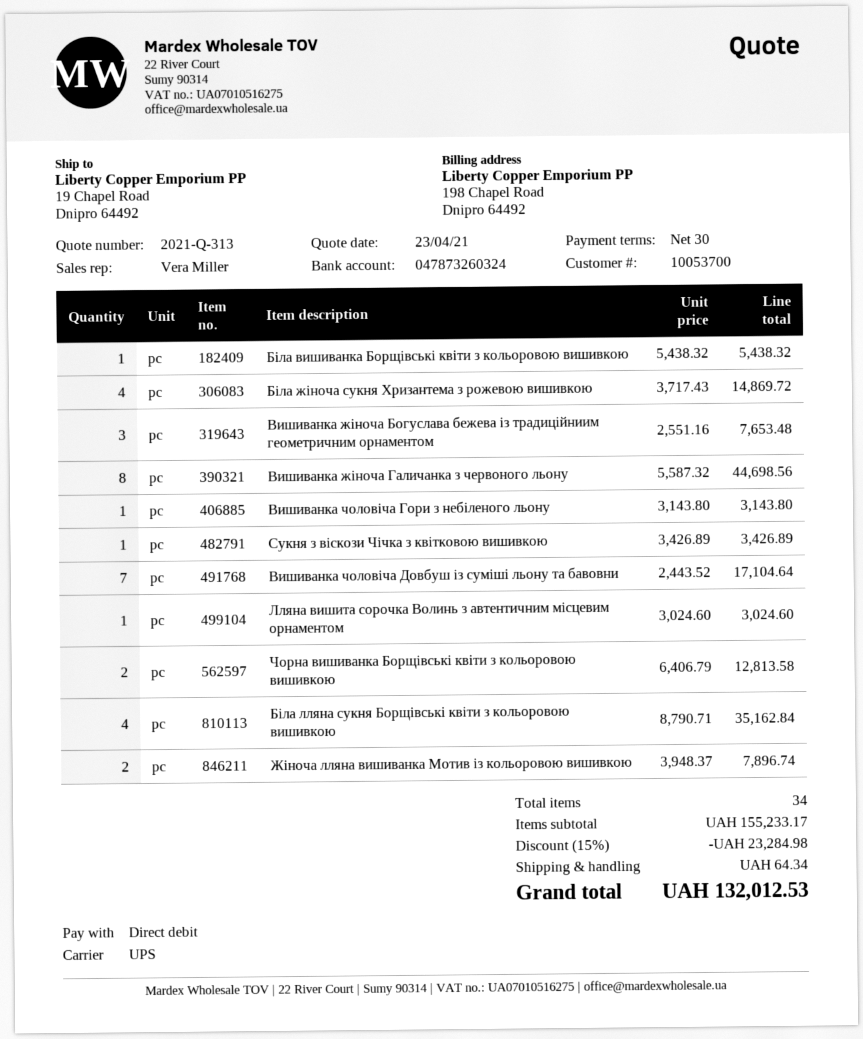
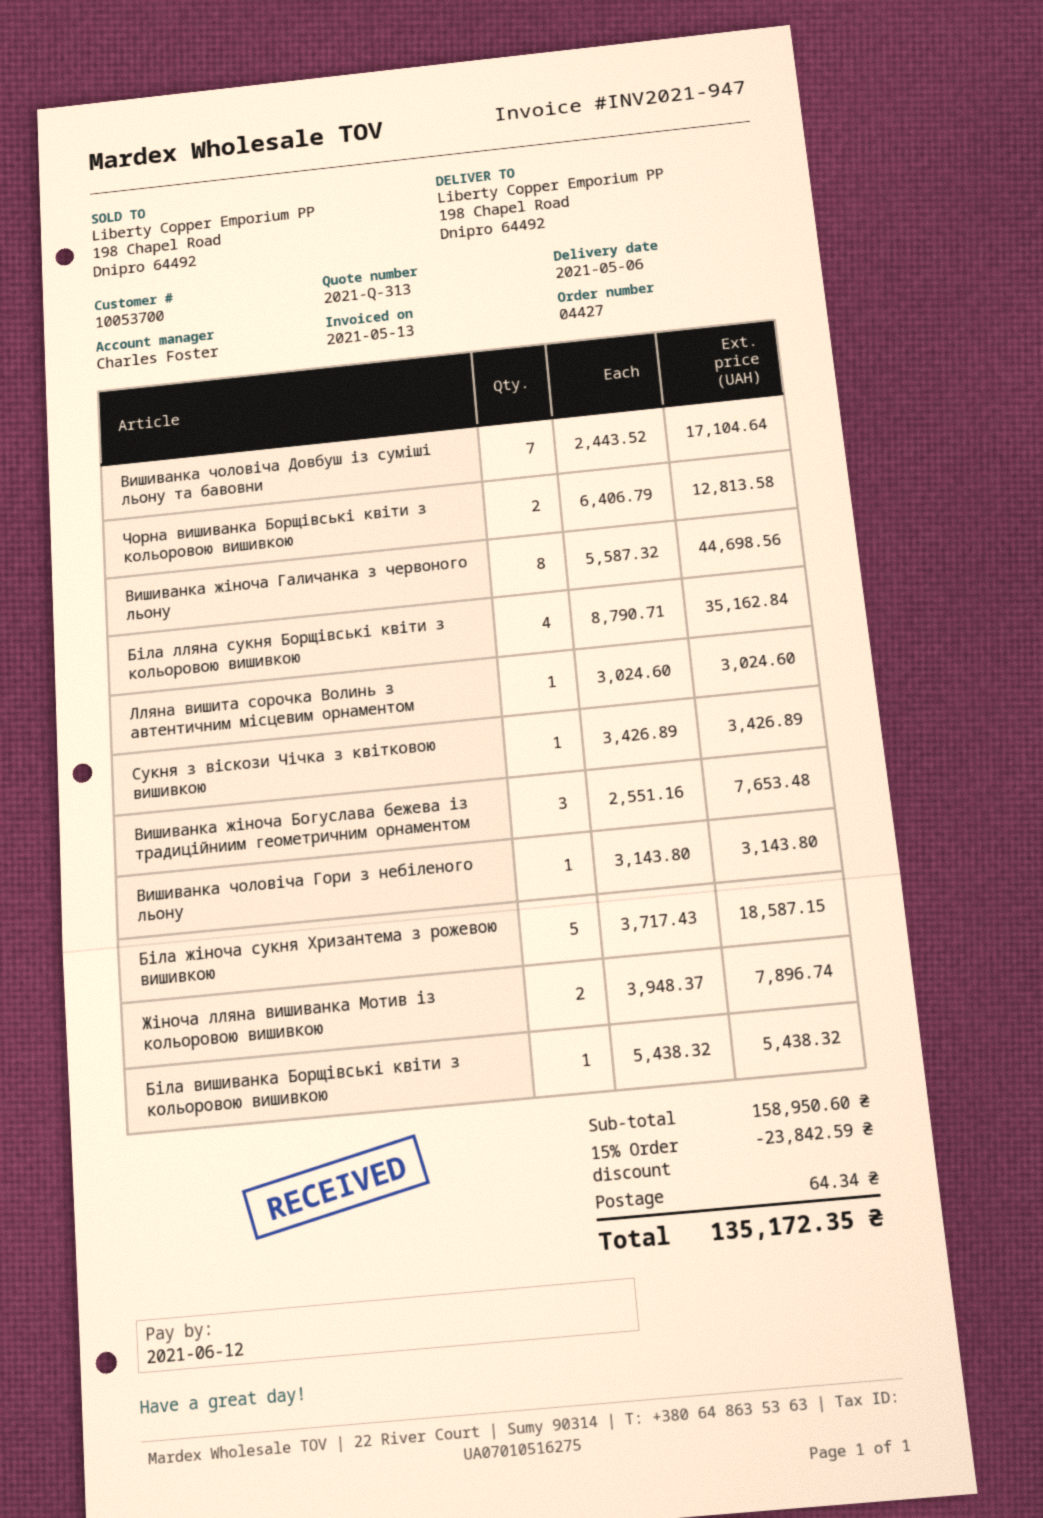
sales rep: Vera Miller -> Charles Foster
ship to: 19 Chapel Road, Dnipro 64492 -> 198 Chapel Road, Dnipro 64492
Біла жіноча сукня Хризантема з рожевою вишивкою: 4 x 3717.43 = 14869.72 -> 5 x 3717.43 = 18587.15
subtotal: 155233.17 -> 158950.60
discount: 15% = 23284.98 -> 15% = 23842.59
total: 132012.53 -> 135172.35

